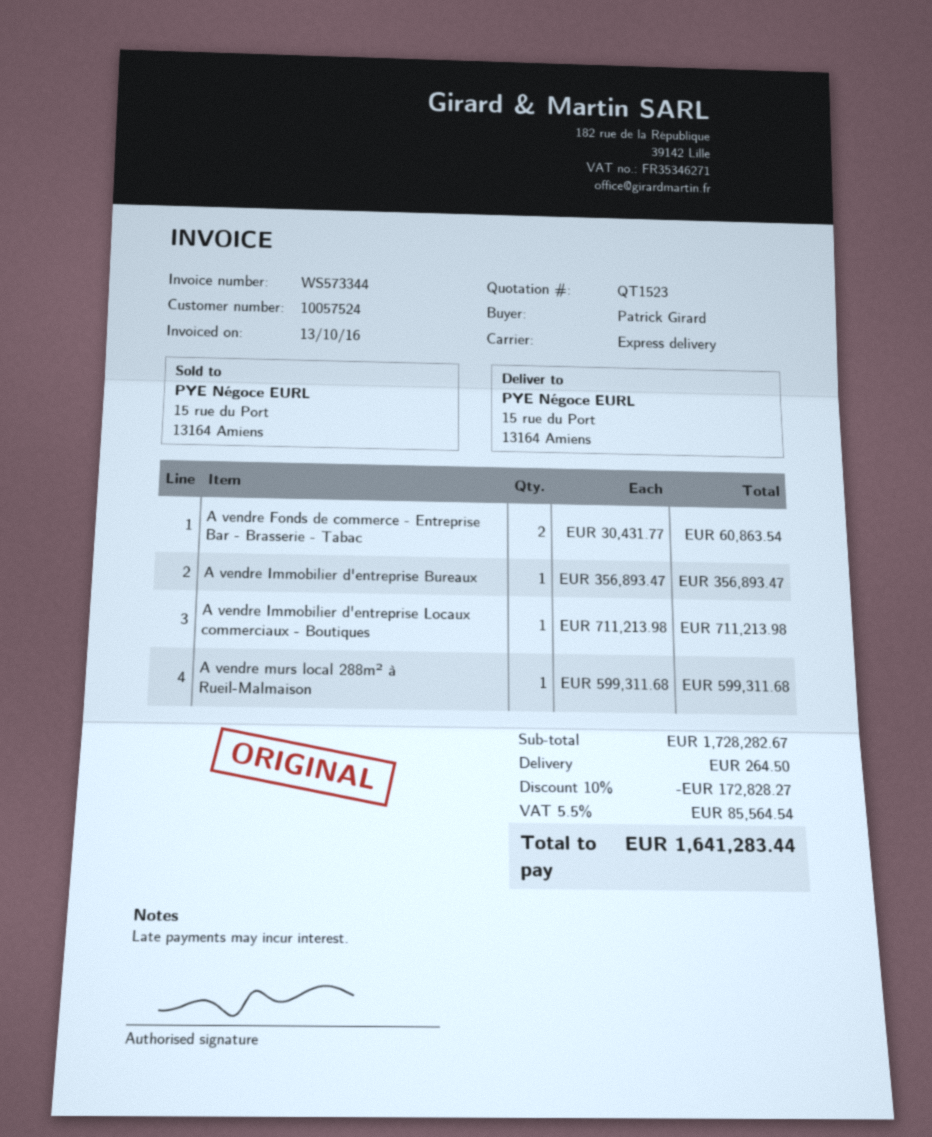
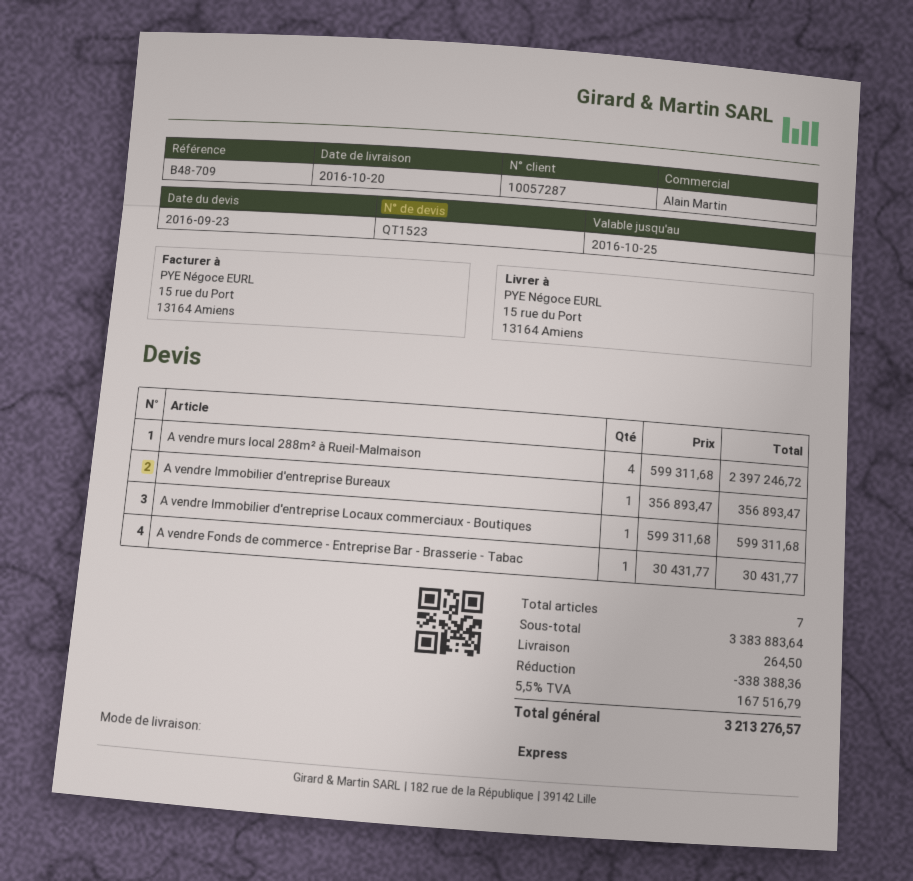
customer number: 10057524 -> 10057287
A vendre Fonds de commerce - Entreprise Bar - Brasserie - Tabac: 2 x 30431.77 = 60863.54 -> 1 x 30431.77 = 30431.77
A vendre Immobilier d'entreprise Locaux commerciaux - Boutiques: 1 x 711213.98 = 711213.98 -> 1 x 599311.68 = 599311.68
A vendre murs local 288m² à Rueil-Malmaison: 1 x 599311.68 = 599311.68 -> 4 x 599311.68 = 2397246.72
subtotal: 1728282.67 -> 3383883.64
discount: 172828.27 -> 338388.36
tax: 5.5% = 85564.54 -> 5.5% = 167516.79
total: 1641283.44 -> 3213276.57

